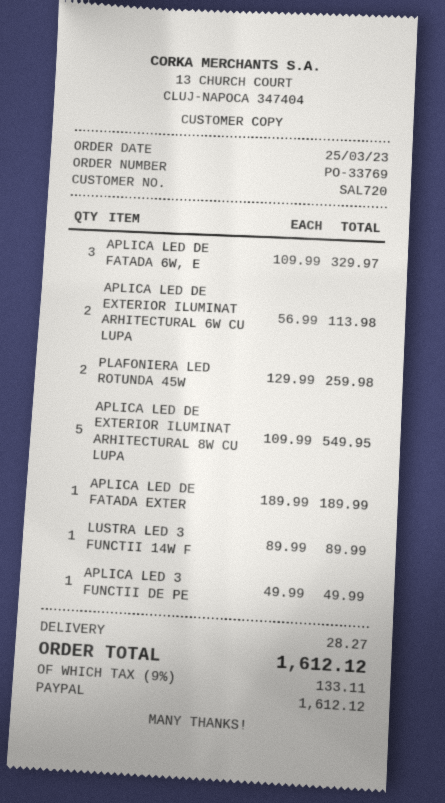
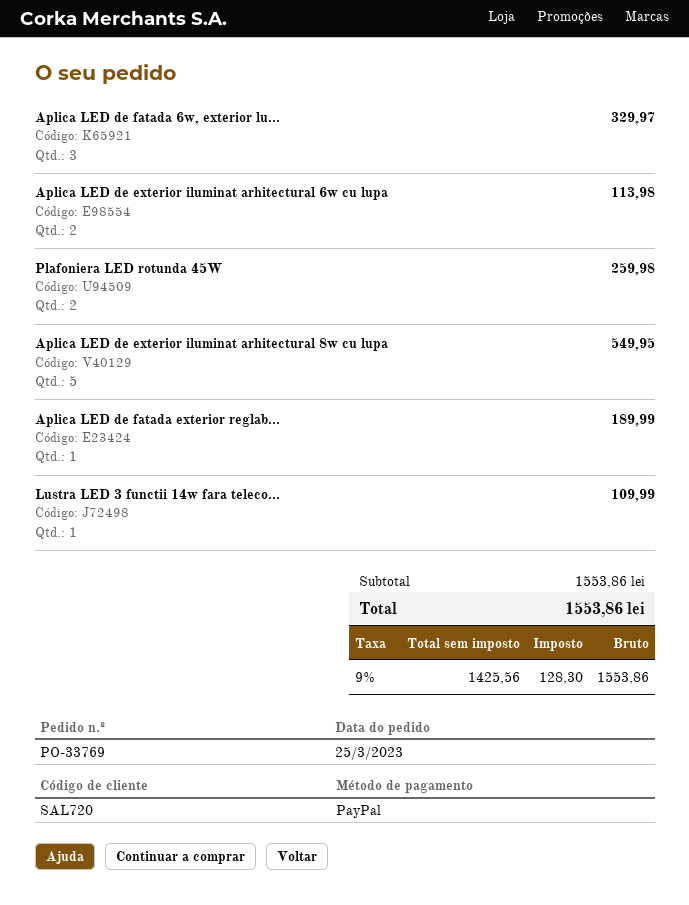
LUSTRA LED 3 FUNCTII 14W F: 1 for 89.99 -> 1 for 109.99
APLICA LED 3 FUNCTII DE PE: 1 for 49.99 -> none
shipping: 28.27 -> none
tax: 9% = 133.11 -> 9% = 128.30
total: 1612.12 -> 1553.86

